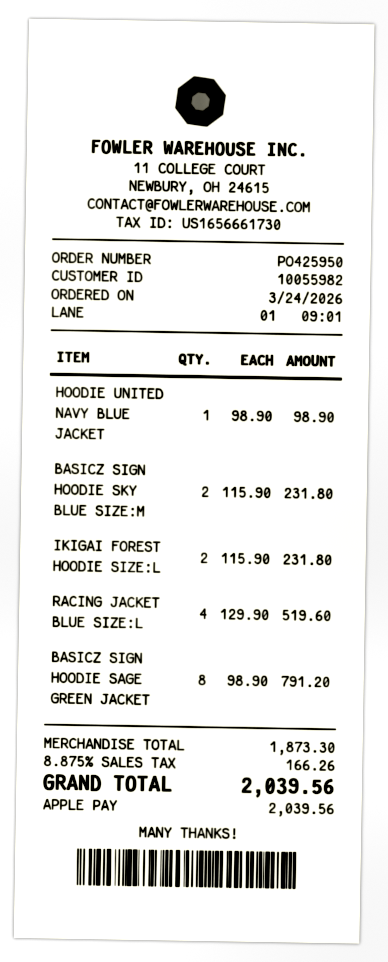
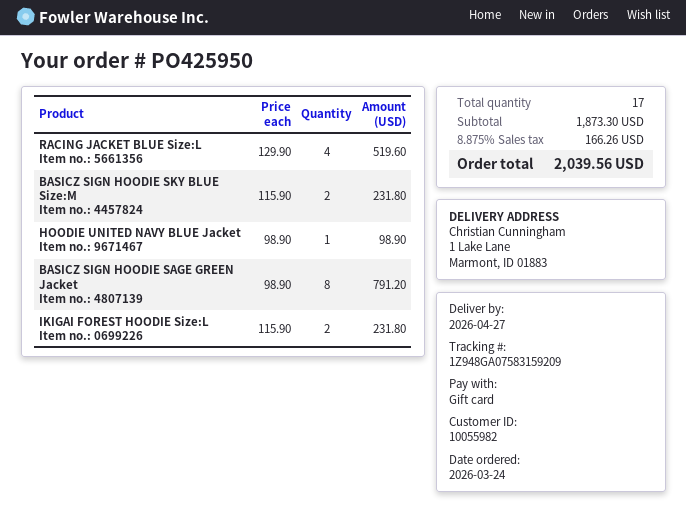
payment method: Apple Pay -> gift card

